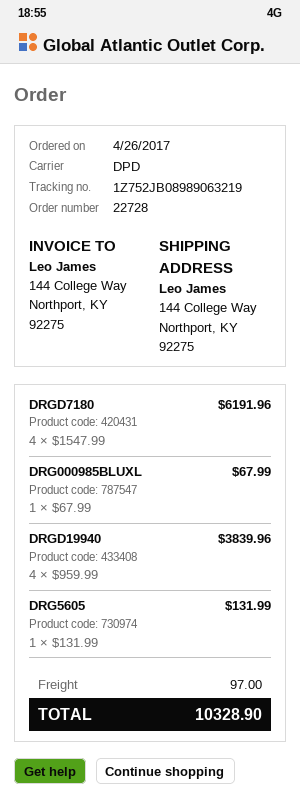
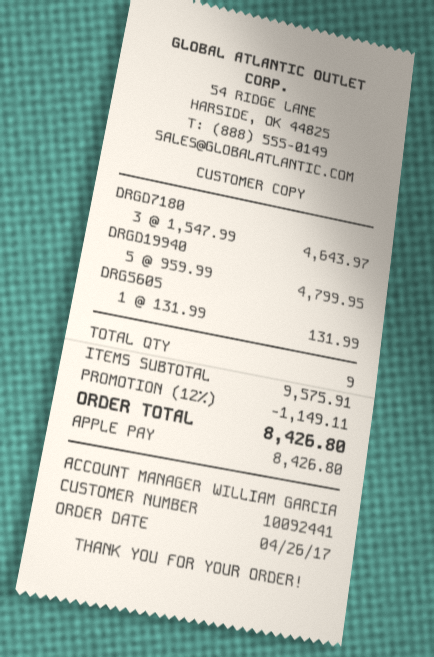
DRGD7180: 4 x 1547.99 = 6191.96 -> 3 x 1547.99 = 4643.97
DRG000985BLUXL: 1 x 67.99 = 67.99 -> none
DRGD19940: 4 x 959.99 = 3839.96 -> 5 x 959.99 = 4799.95
discount: none -> 12% = 1149.11
shipping: 97.00 -> none
total: 10328.90 -> 8426.80

